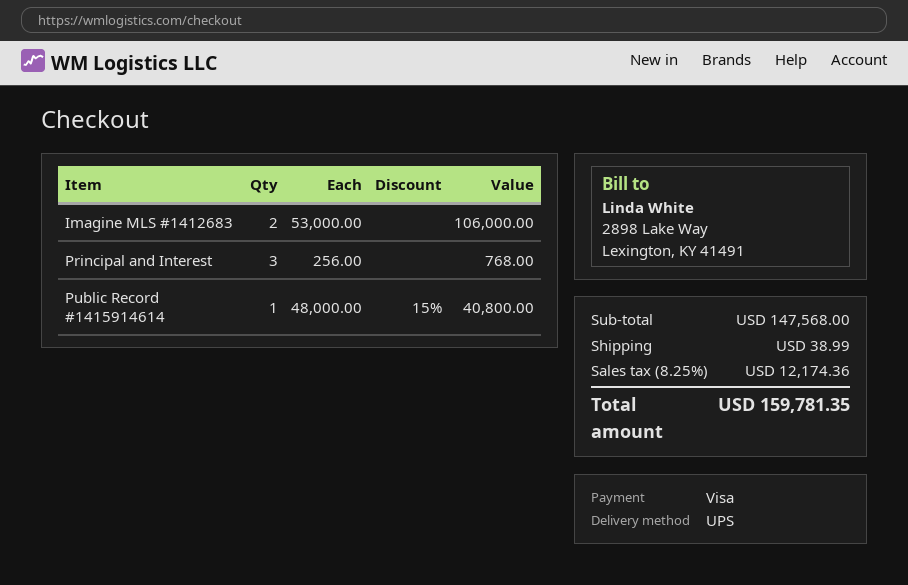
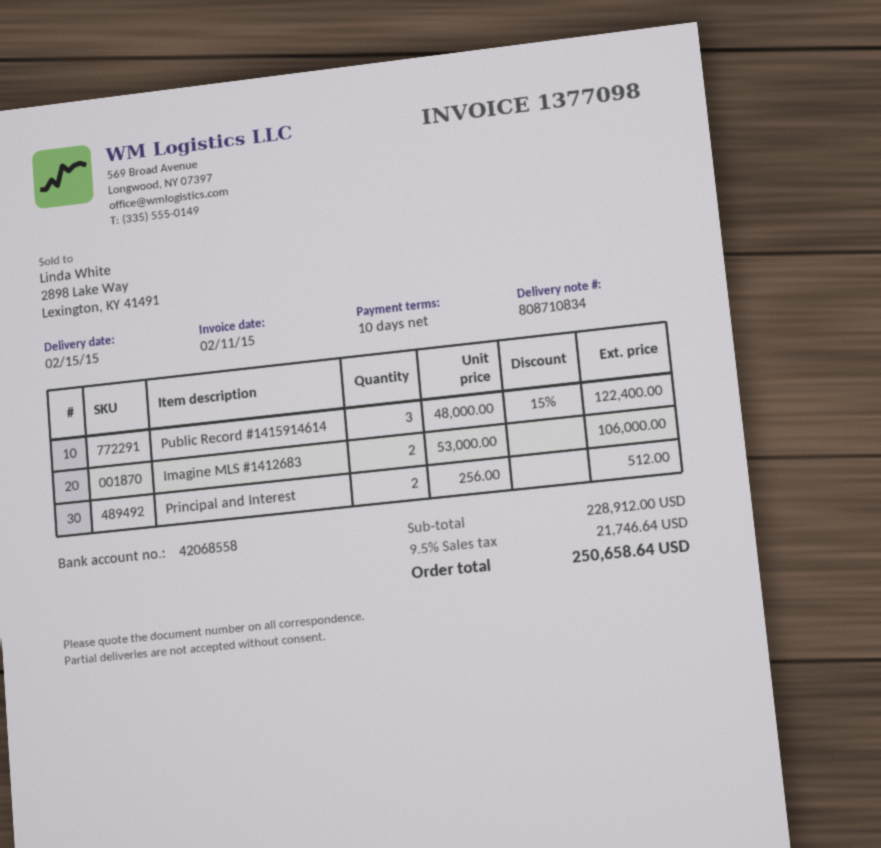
Principal and Interest: 3 x 256.00 = 768.00 -> 2 x 256.00 = 512.00
Public Record #1415914614: 1 x 48000.00 - 15% = 40800.00 -> 3 x 48000.00 - 15% = 122400.00
subtotal: 147568.00 -> 228912.00
shipping: 38.99 -> none
tax: 8.25% = 12174.36 -> 9.5% = 21746.64
total: 159781.35 -> 250658.64

